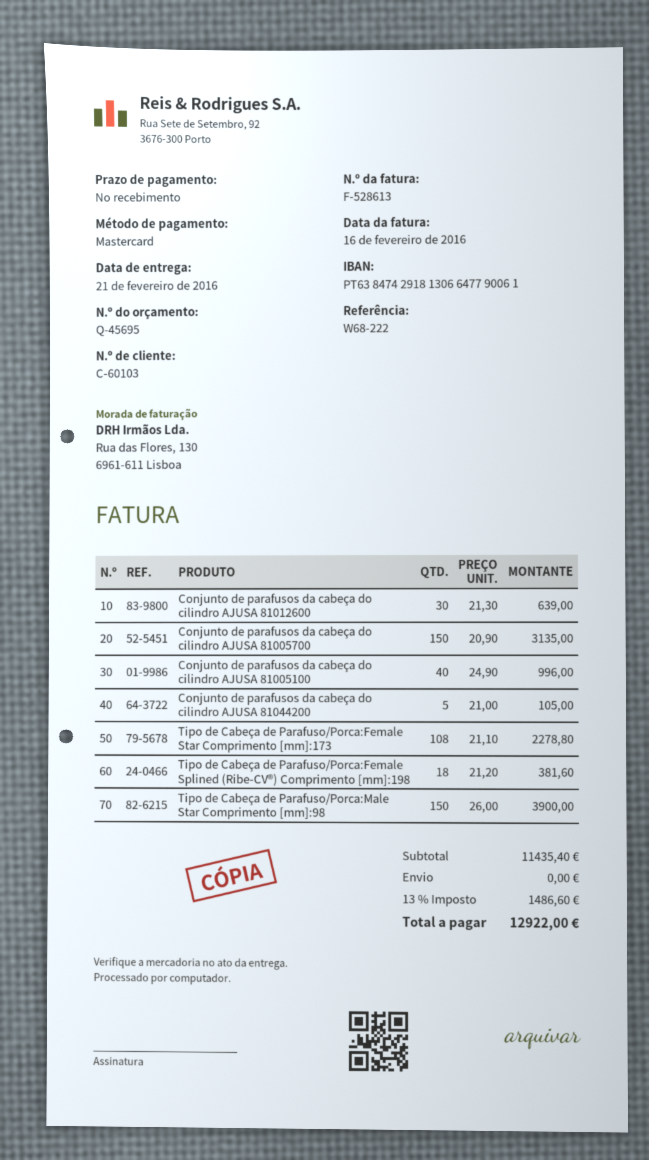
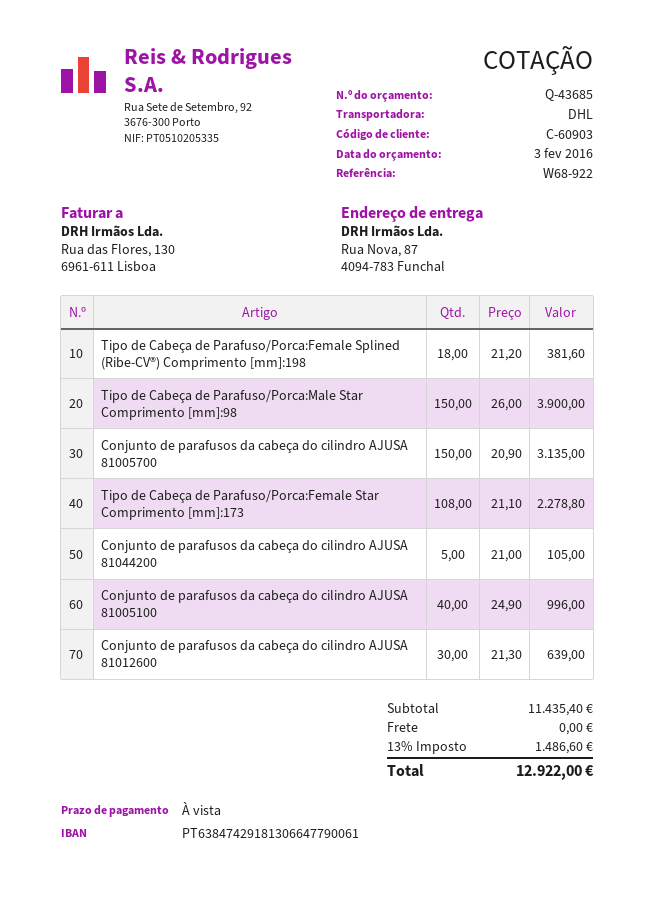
quote number: Q-45695 -> Q-43685
customer number: C-60103 -> C-60903
reference: W68-222 -> W68-922

